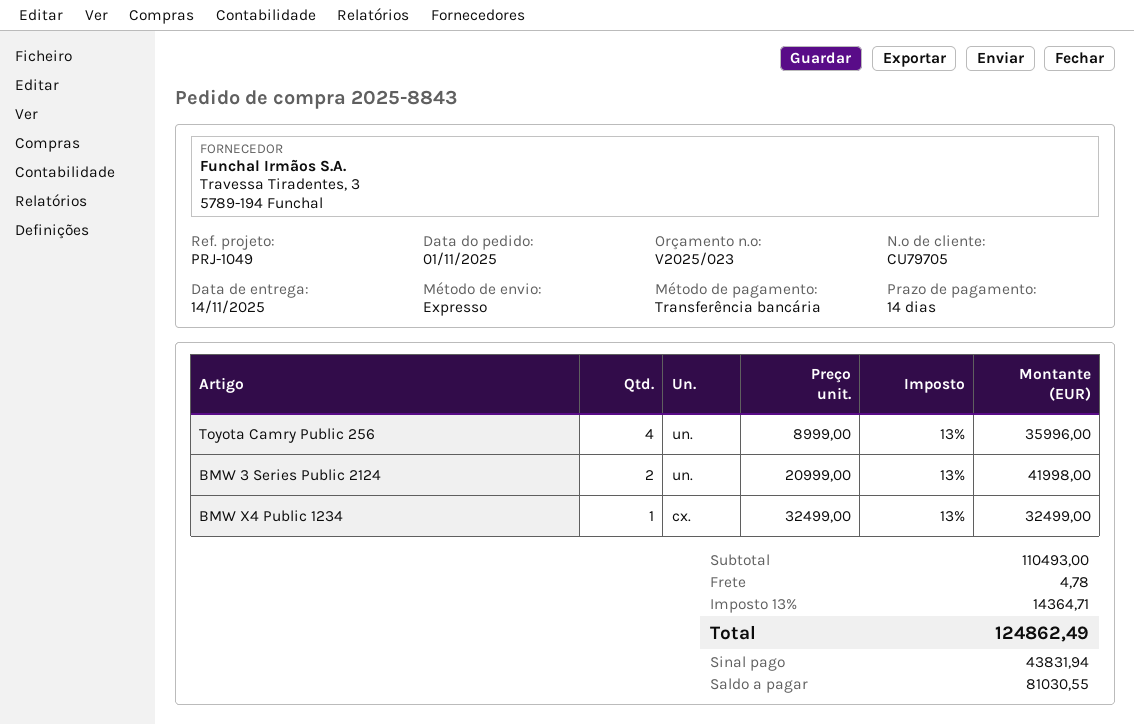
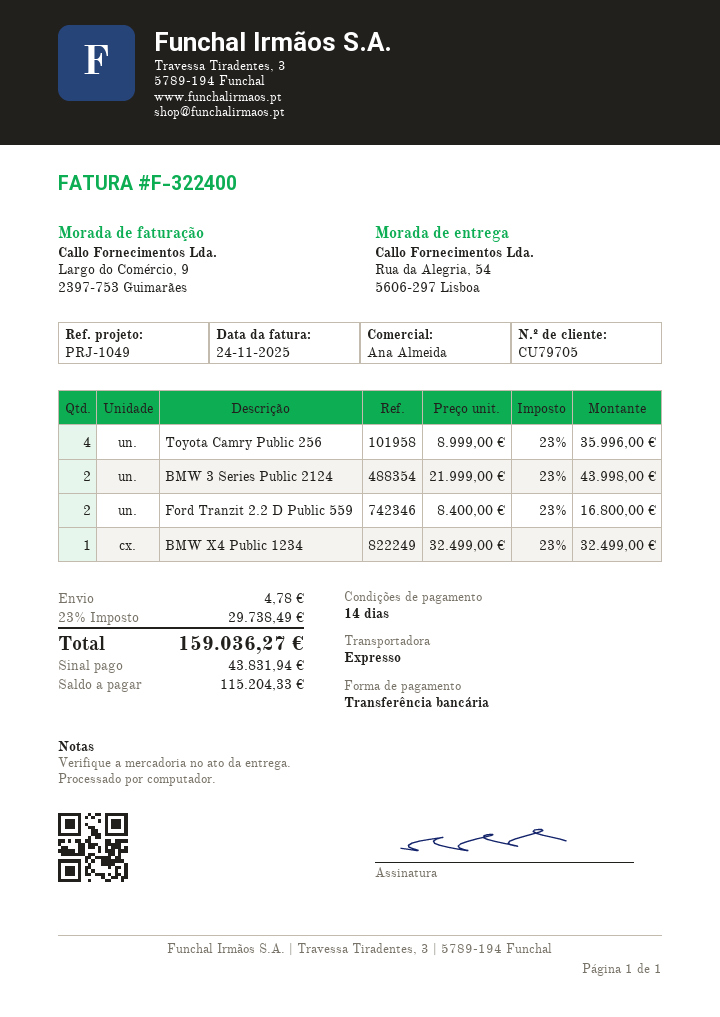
BMW 3 Series Public 2124: 2 x 20999.00 = 41998.00 -> 2 x 21999.00 = 43998.00
Ford Tranzit 2.2 D Public 559: none -> 2 x 8400.00 = 16800.00
tax: 13% = 14364.71 -> 23% = 29738.49
total: 124862.49 -> 159036.27
balance: 81030.55 -> 115204.33

